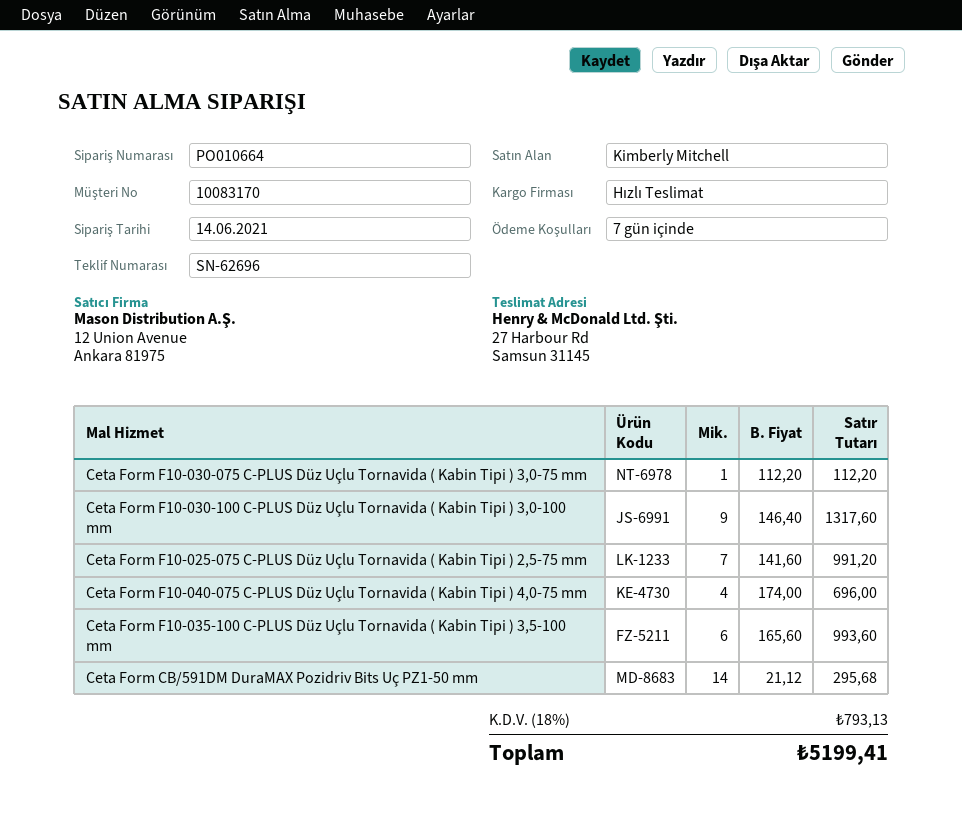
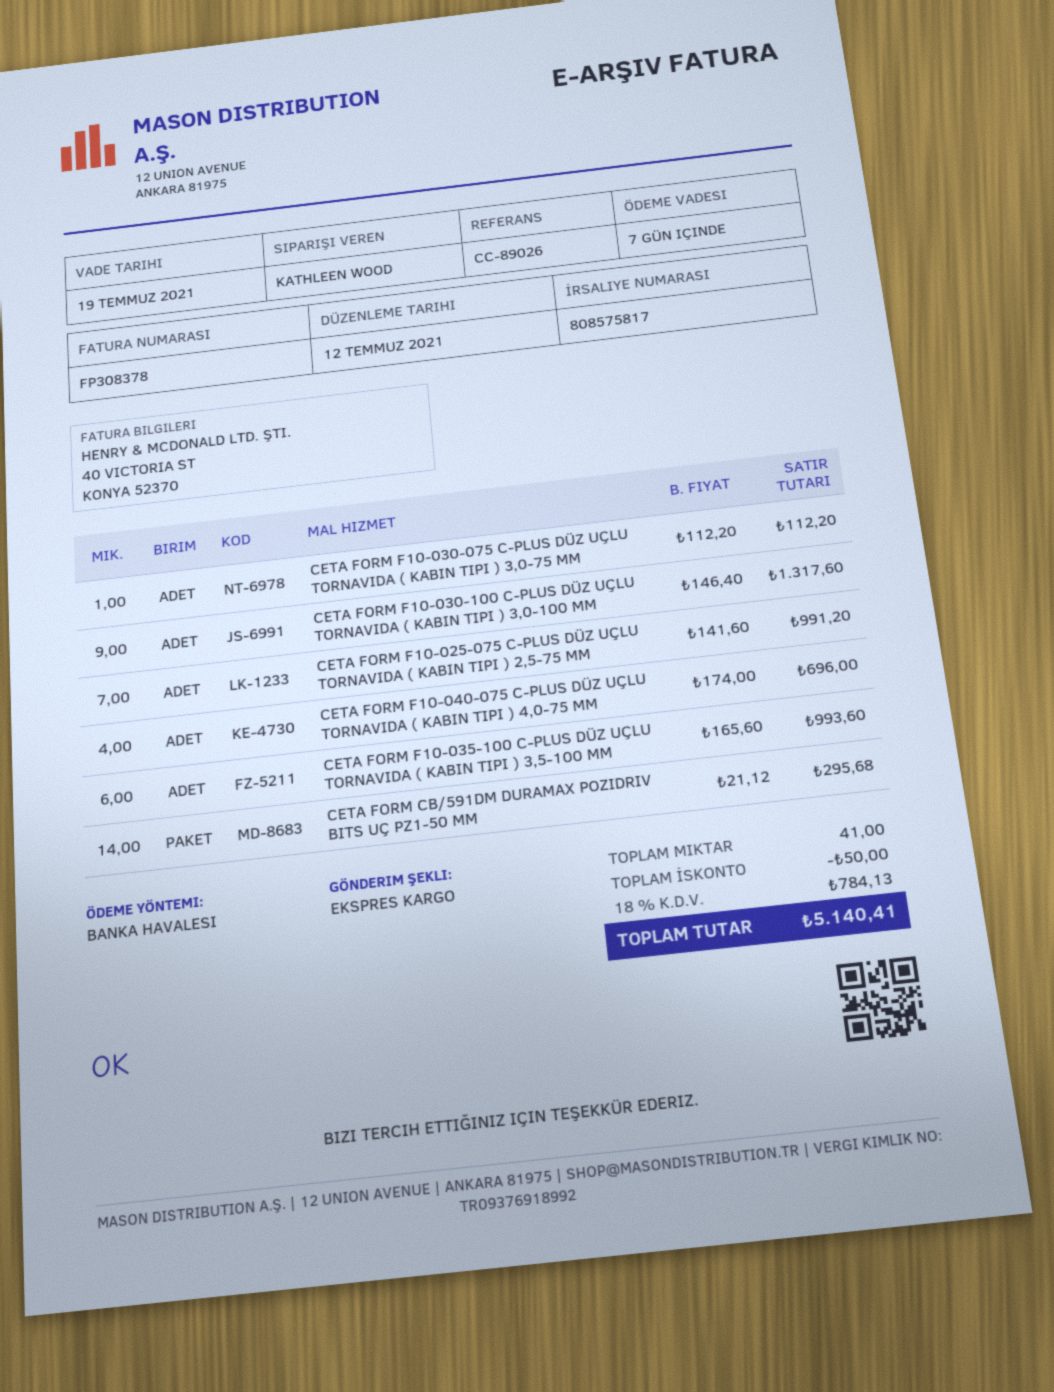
ordered by: Kimberly Mitchell -> KATHLEEN WOOD
discount: none -> 50.00
tax: 18% = 793.13 -> 18% = 784.13
total: 5199.41 -> 5140.41

